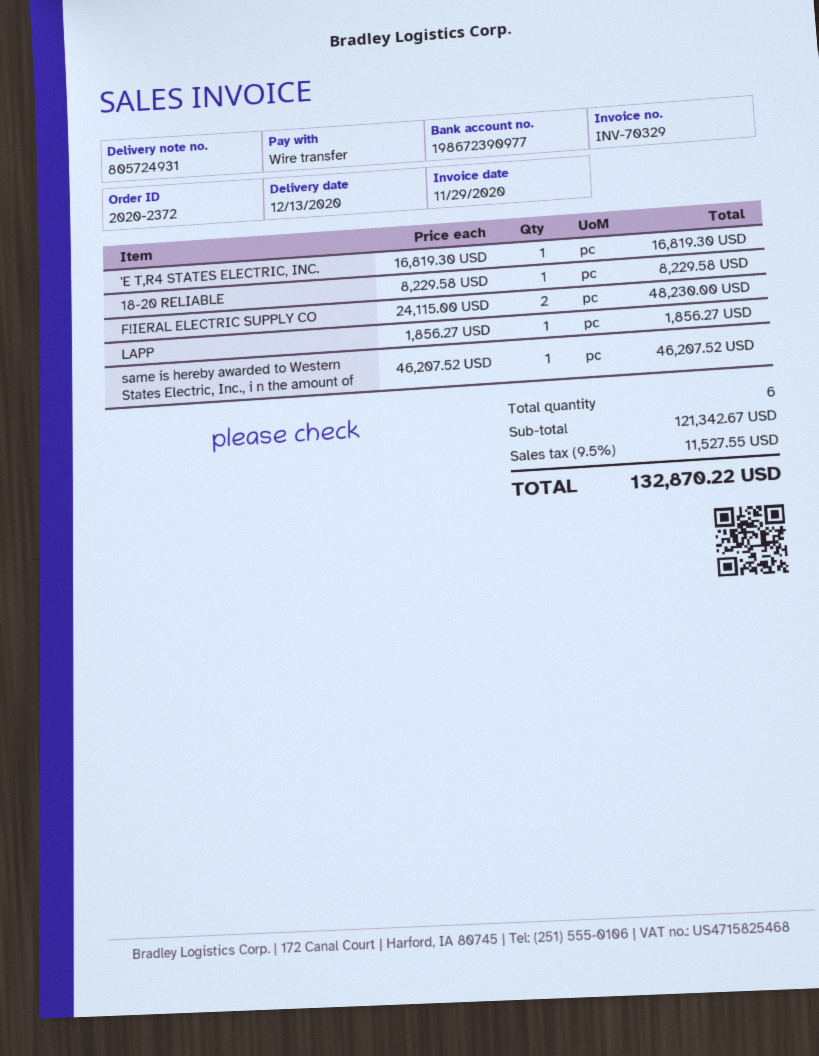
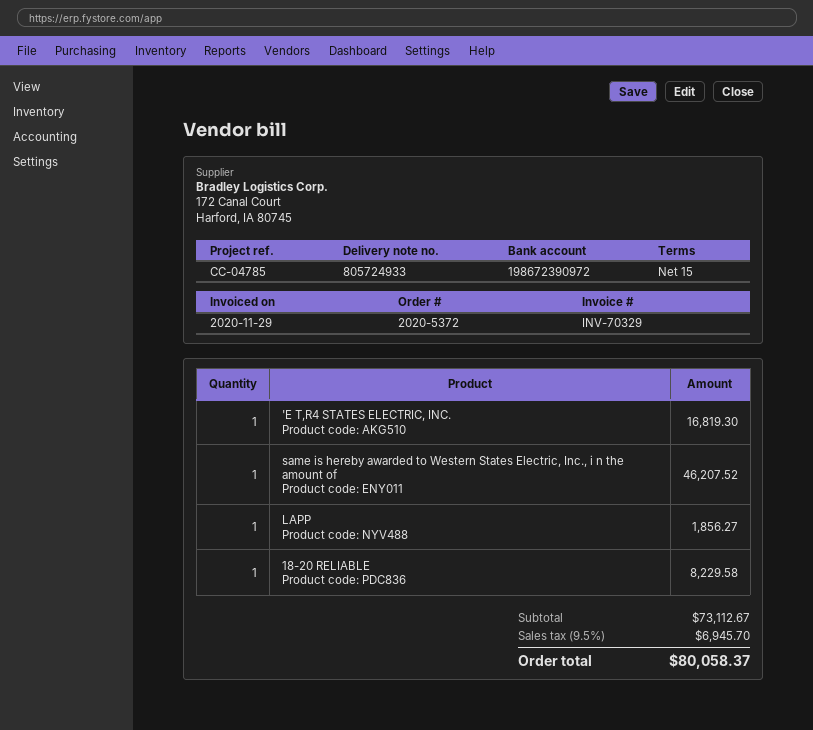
order number: 2020-2372 -> 2020-5372
delivery note number: 805724931 -> 805724933
bank account: 198672390977 -> 198672390972
F!IERAL ELECTRIC SUPPLY CO: 2 for 48230.00 -> none
subtotal: 121342.67 -> 73112.67
tax: 9.5% = 11527.55 -> 9.5% = 6945.70
total: 132870.22 -> 80058.37

